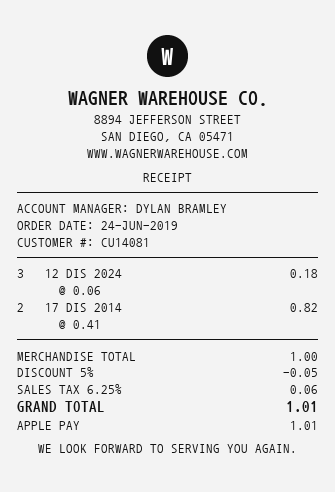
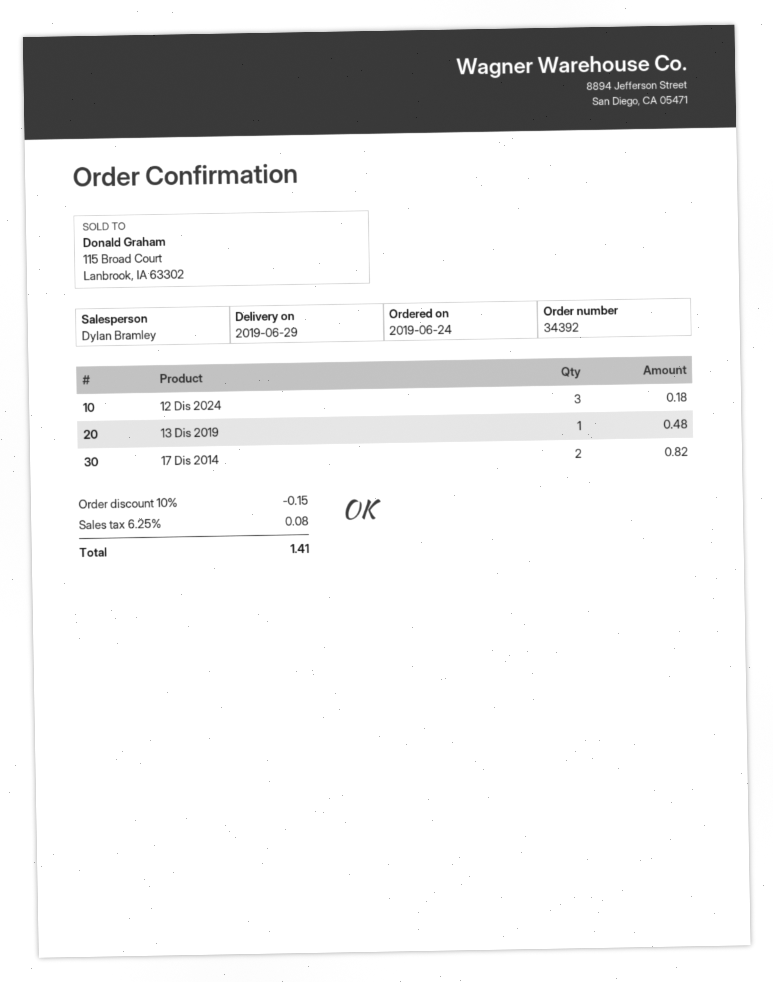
13 Dis 2019: none -> 1 for 0.48
discount: 5% = 0.05 -> 10% = 0.15
tax: 6.25% = 0.06 -> 6.25% = 0.08
total: 1.01 -> 1.41

